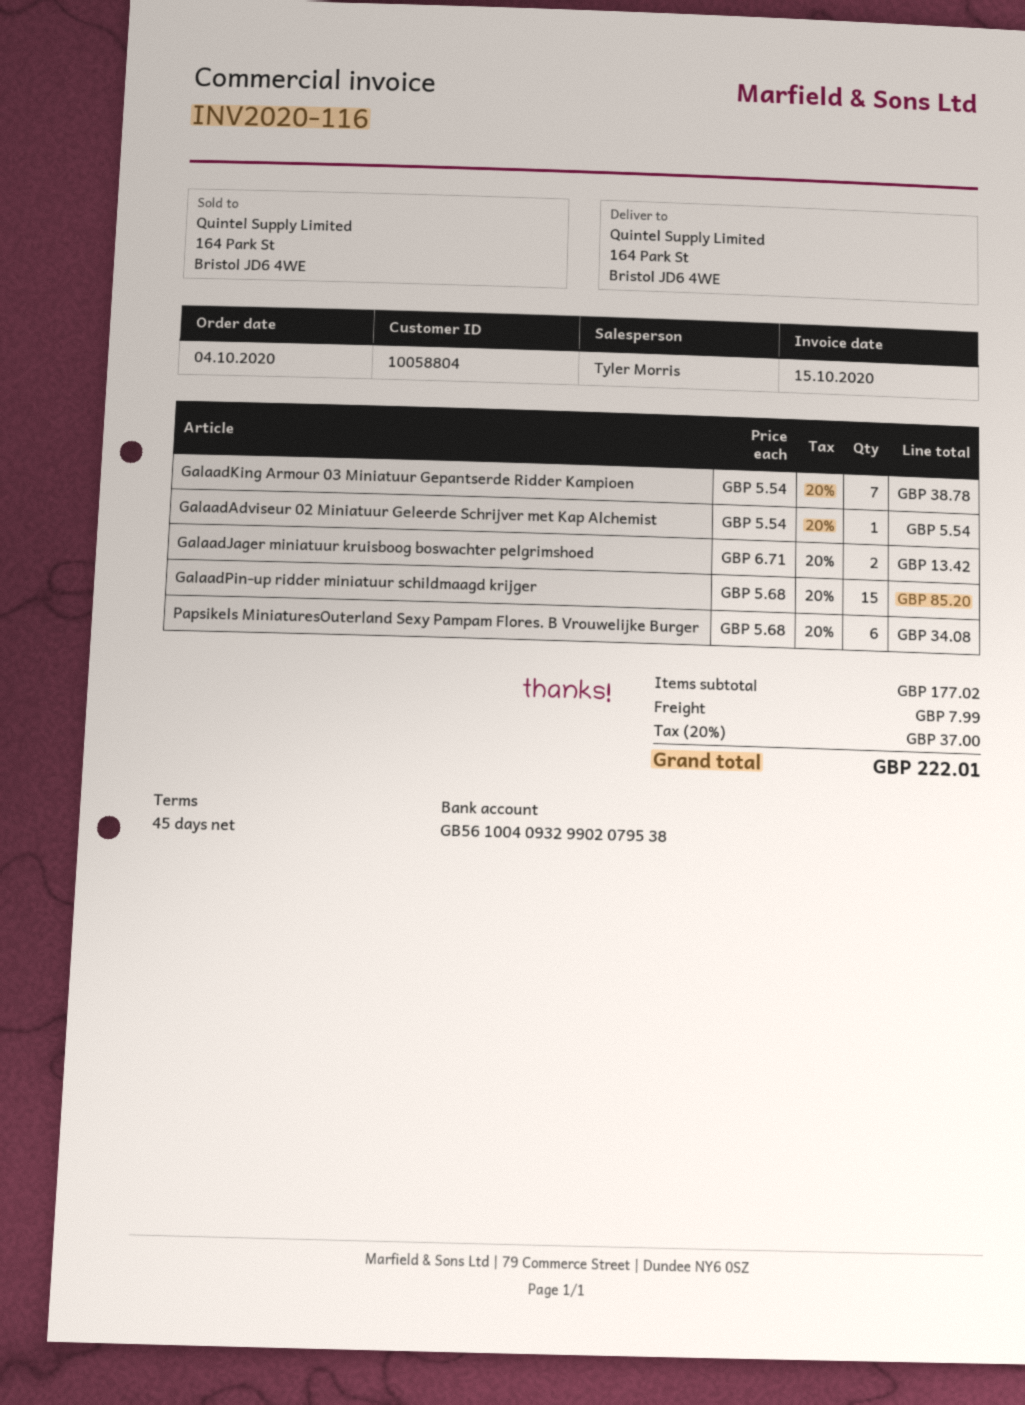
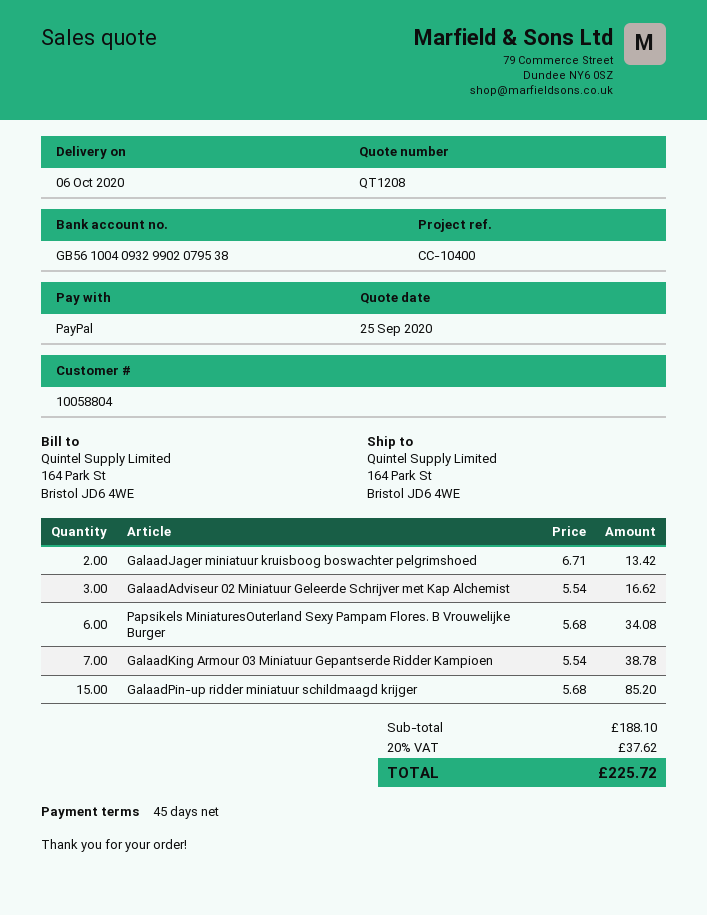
GalaadAdviseur 02 Miniatuur Geleerde Schrijver met Kap Alchemist: 1 x 5.54 = 5.54 -> 3 x 5.54 = 16.62
subtotal: 177.02 -> 188.10
shipping: 7.99 -> none
tax: 20% = 37.00 -> 20% = 37.62
total: 222.01 -> 225.72

